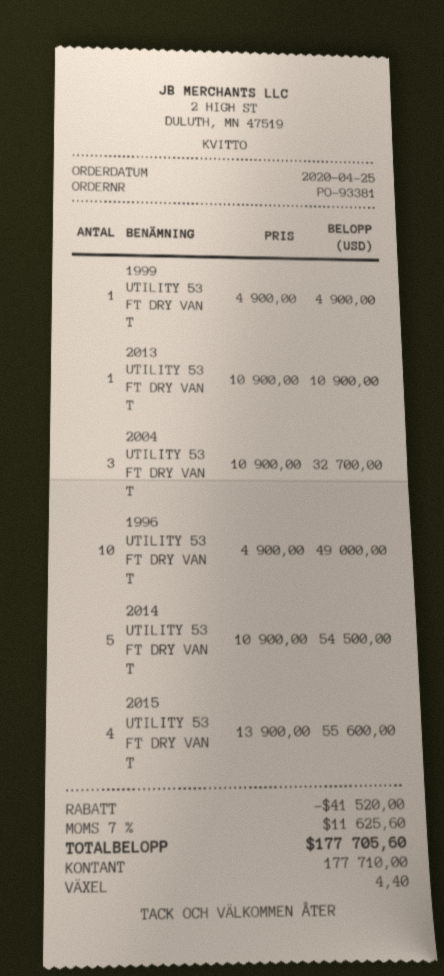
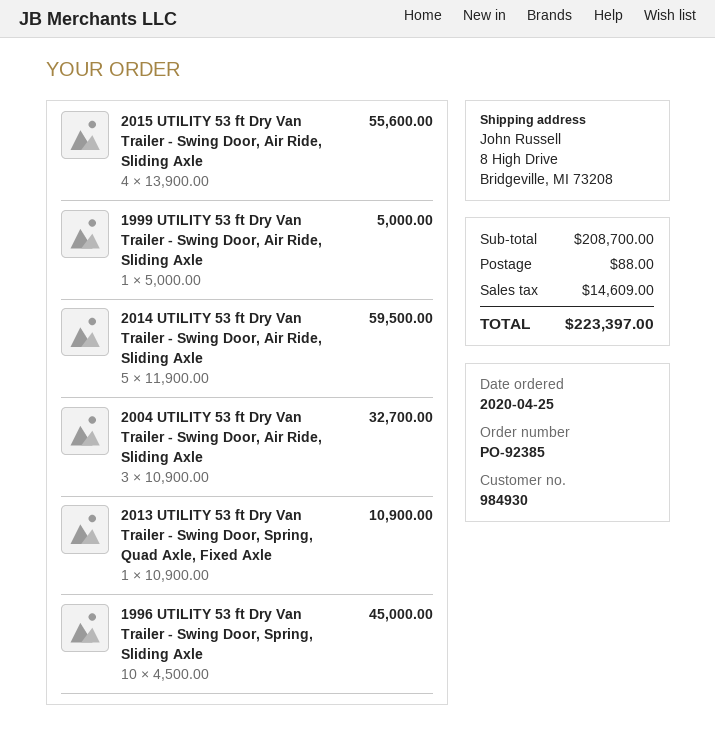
order number: PO-93381 -> PO-92385
1999 UTILITY 53 FT DRY VAN T: 1 x 4900.00 = 4900.00 -> 1 x 5000.00 = 5000.00
1996 UTILITY 53 FT DRY VAN T: 10 x 4900.00 = 49000.00 -> 10 x 4500.00 = 45000.00
2014 UTILITY 53 FT DRY VAN T: 5 x 10900.00 = 54500.00 -> 5 x 11900.00 = 59500.00
discount: 41520.00 -> none
shipping: none -> 88.00
tax: 11625.60 -> 14609.00
total: 177705.60 -> 223397.00

